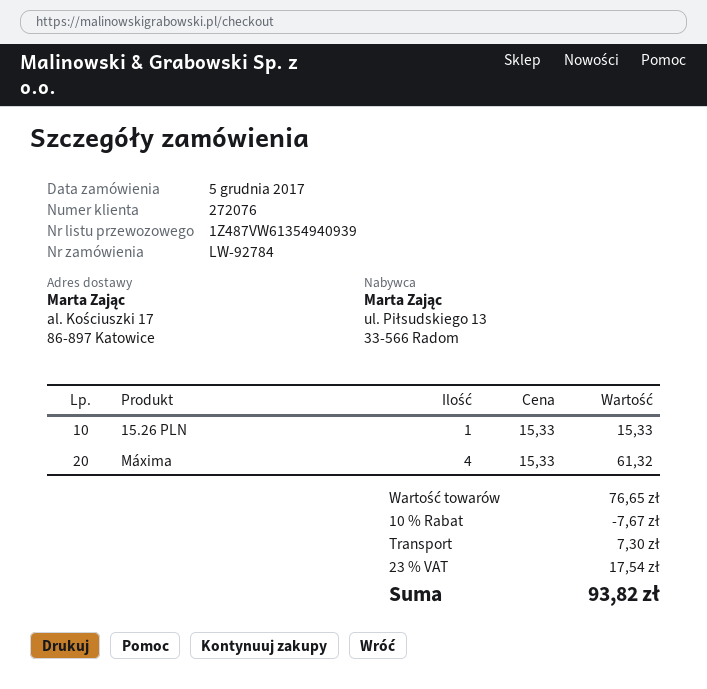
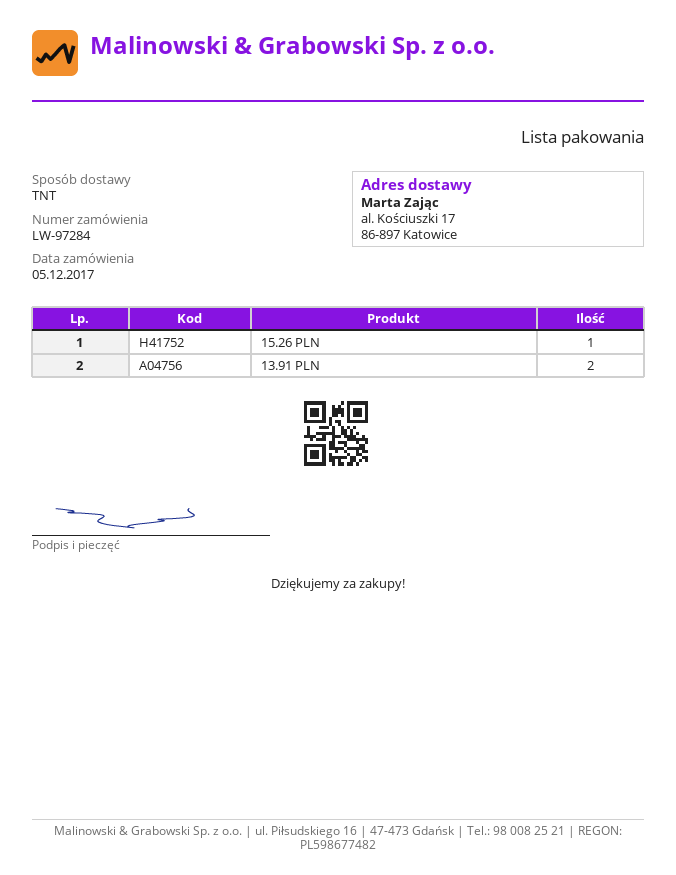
order number: LW-92784 -> LW-97284
Máxima: 4 -> none
13.91 PLN: none -> 2

